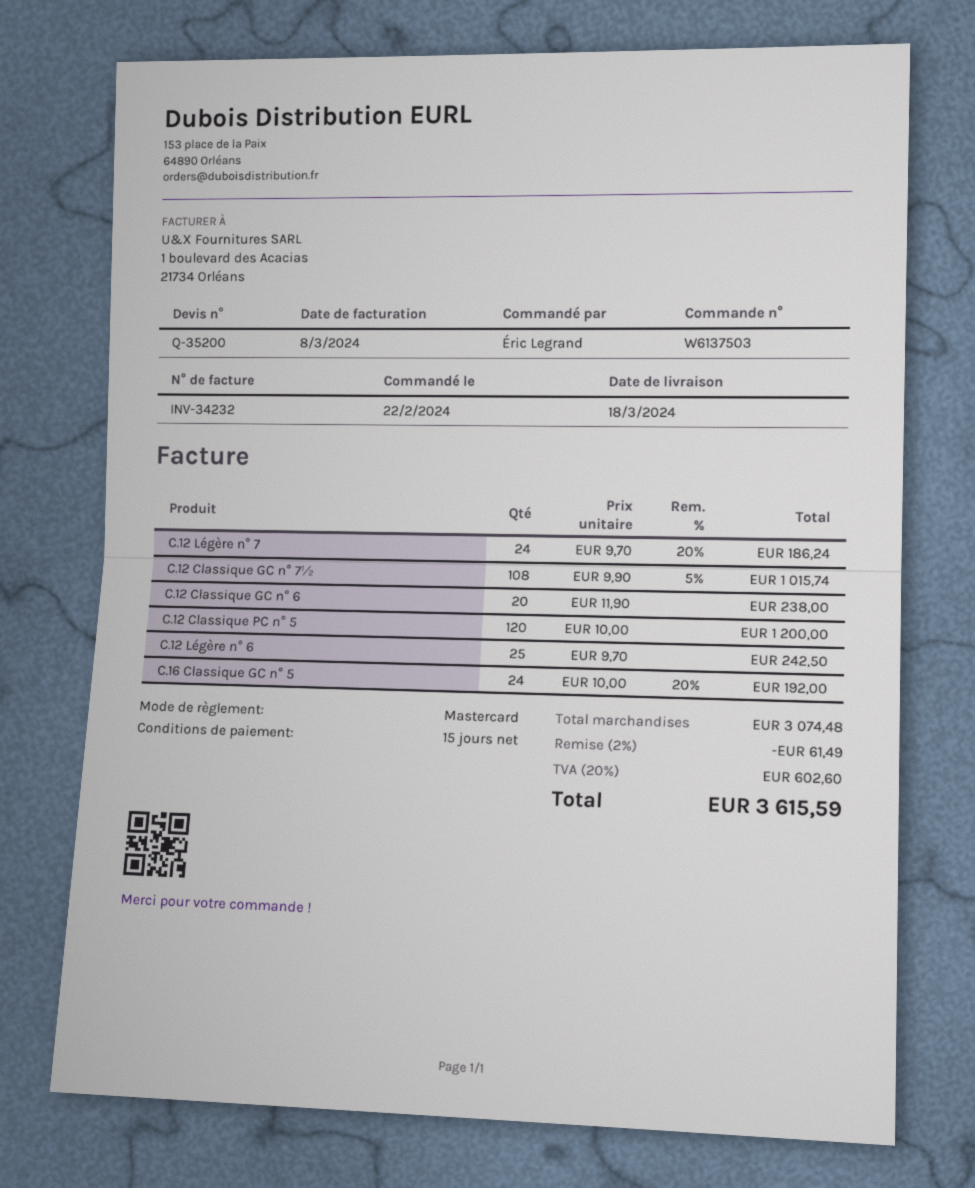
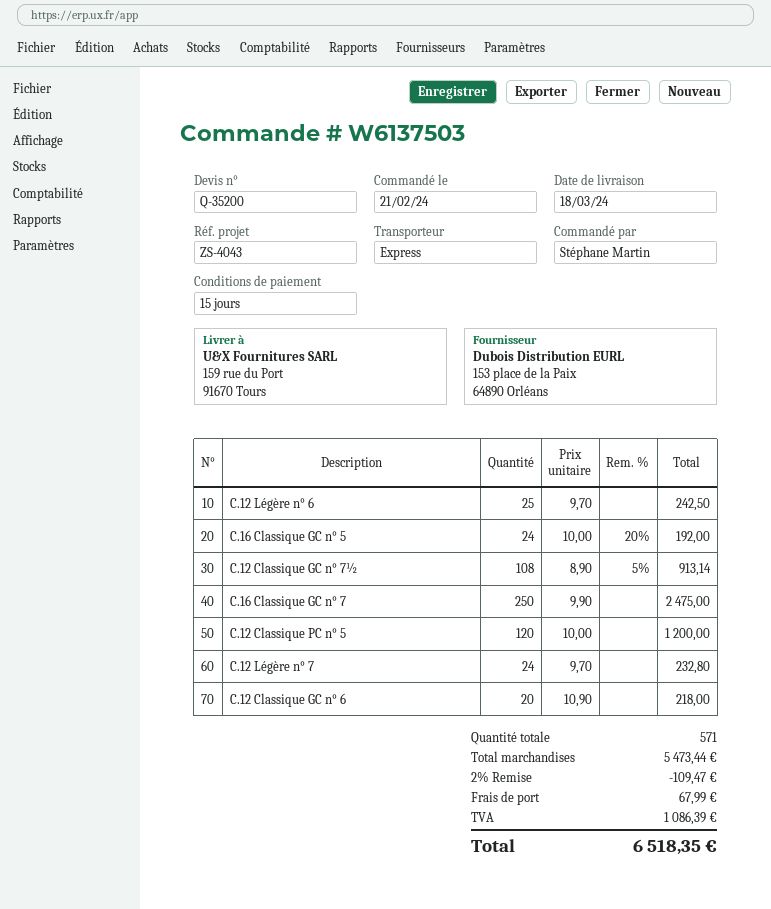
order date: 2024-02-22 -> 2024-02-21
ordered by: Éric Legrand -> Stéphane Martin
C.12 Légère n° 7: 24 x 9.70 - 20% = 186.24 -> 24 x 9.70 = 232.80
C.12 Classique GC n° 7½: 108 x 9.90 - 5% = 1015.74 -> 108 x 8.90 - 5% = 913.14
C.12 Classique GC n° 6: 20 x 11.90 = 238.00 -> 20 x 10.90 = 218.00
C.16 Classique GC n° 7: none -> 250 x 9.90 = 2475.00
subtotal: 3074.48 -> 5473.44
discount: 2% = 61.49 -> 2% = 109.47
shipping: none -> 67.99
tax: 602.60 -> 1086.39
total: 3615.59 -> 6518.35

